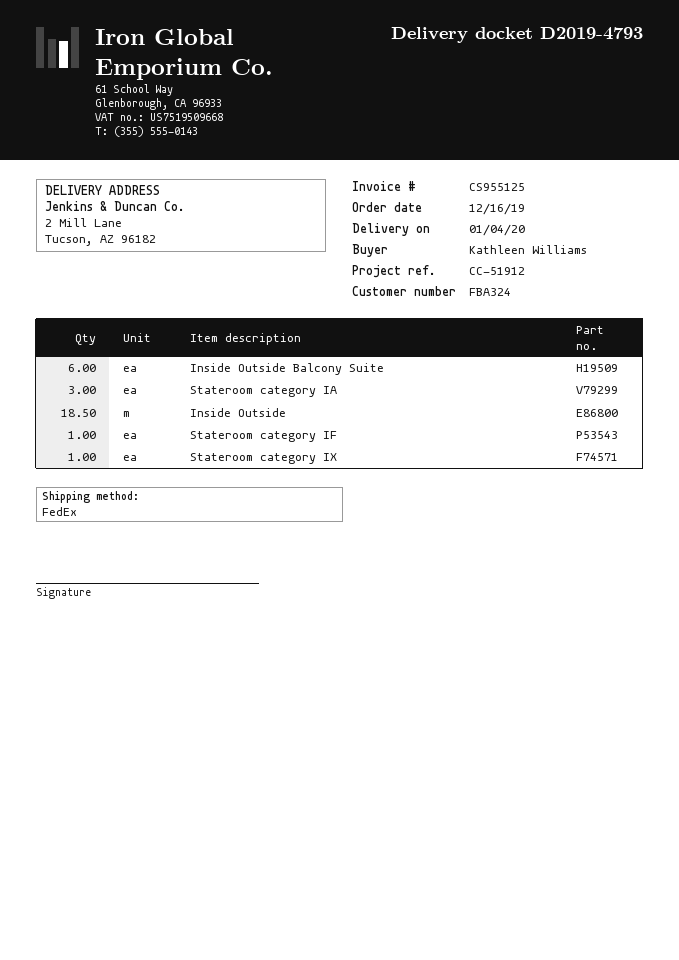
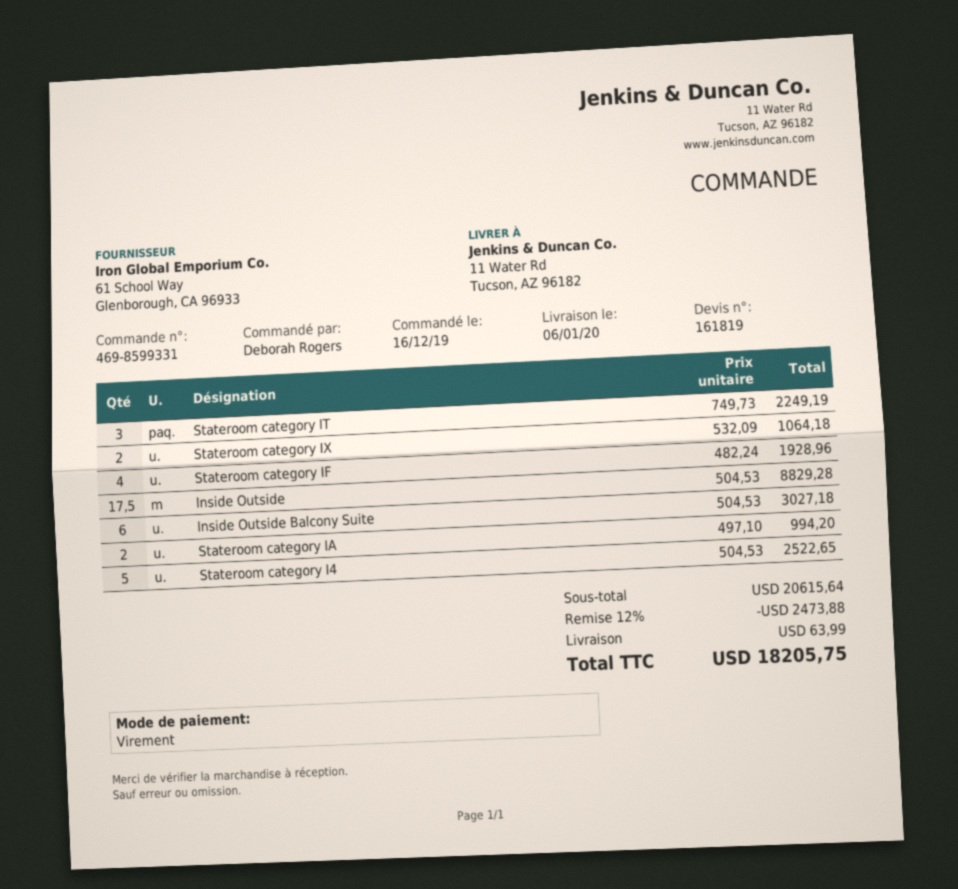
delivery date: 2020-01-04 -> 2020-01-06
ordered by: Kathleen Williams -> Deborah Rogers
ship to: 2 Mill Lane, Tucson, AZ 96182 -> 11 Water Rd, Tucson, AZ 96182
Stateroom category IA: 3 -> 2
Inside Outside: 18.5 -> 17.5
Stateroom category IF: 1 -> 4
Stateroom category IX: 1 -> 2
Stateroom category IT: none -> 3
Stateroom category I4: none -> 5

